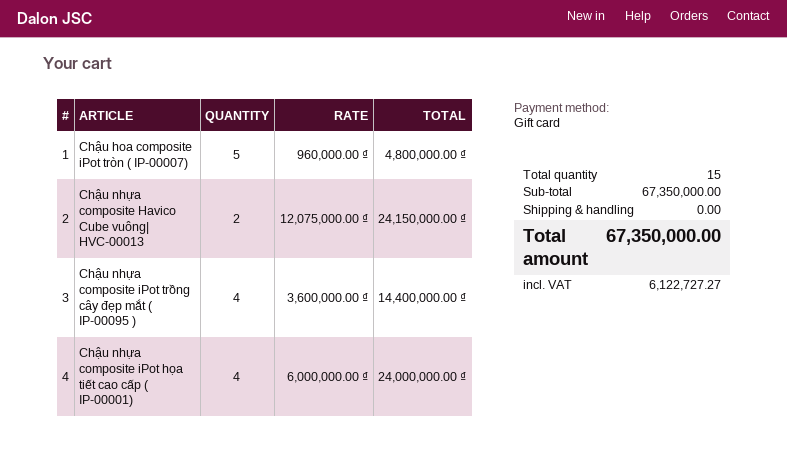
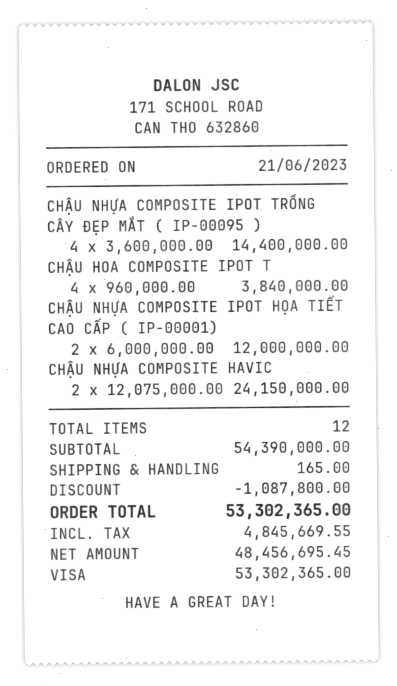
payment method: gift card -> Visa
Chậu hoa composite iPot tròn ( IP-00007): 5 x 960000.00 = 4800000.00 -> 4 x 960000.00 = 3840000.00
Chậu nhựa composite iPot họa tiết cao cấp ( IP-00001): 4 x 6000000.00 = 24000000.00 -> 2 x 6000000.00 = 12000000.00
total quantity: 15 -> 12
subtotal: 67350000.00 -> 54390000.00
discount: none -> 1087800.00
shipping: 0.00 -> 165.00
tax: 6122727.27 -> 4845669.55
total: 67350000.00 -> 53302365.00

